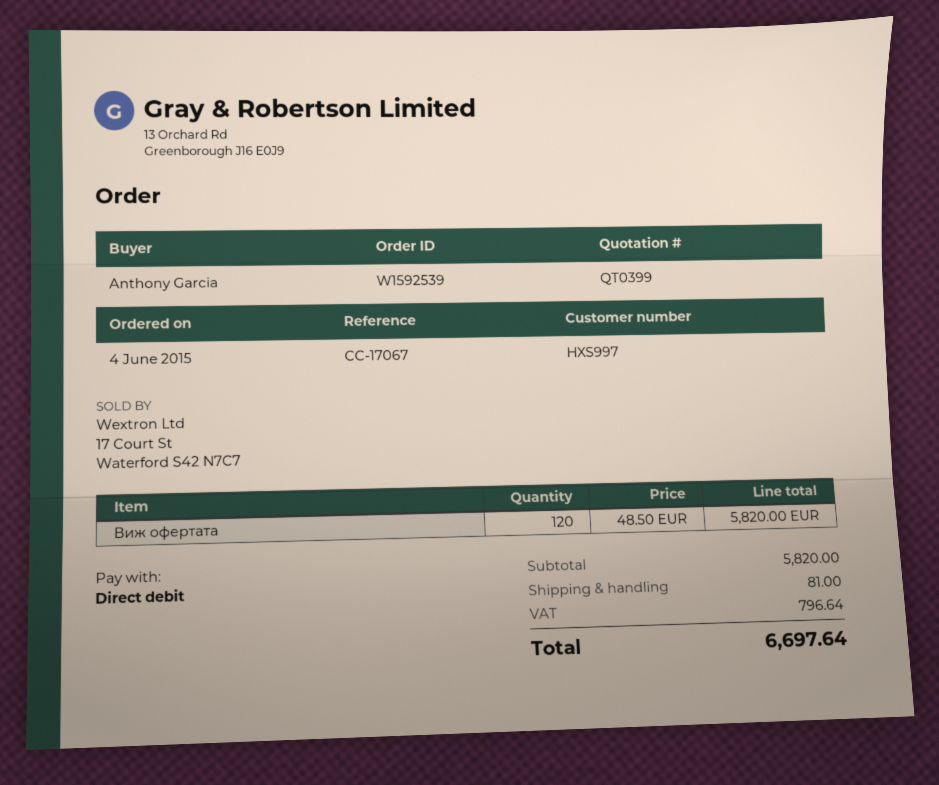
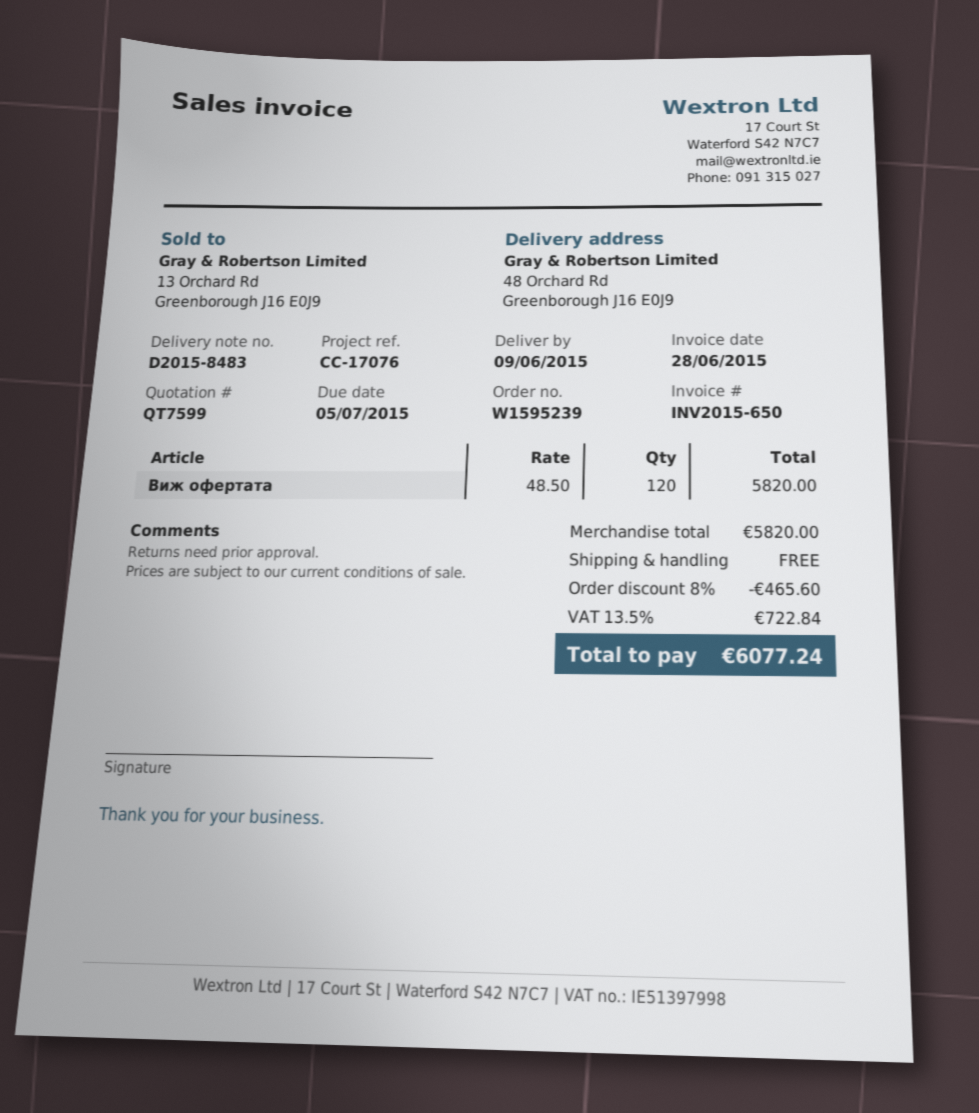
quote number: QT0399 -> QT7599
order number: W1592539 -> W1595239
reference: CC-17067 -> CC-17076
discount: none -> 8% = 465.60
shipping: 81.00 -> 0.00
tax: 796.64 -> 722.84
total: 6697.64 -> 6077.24

